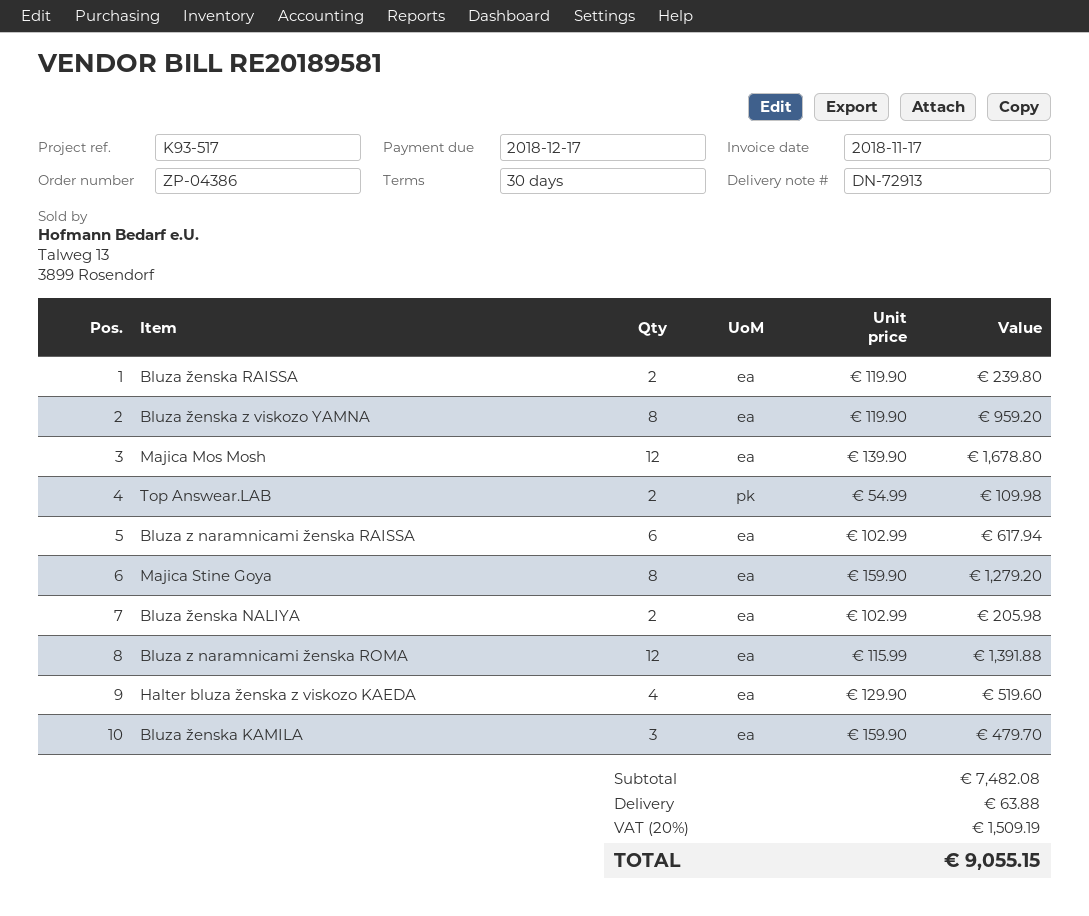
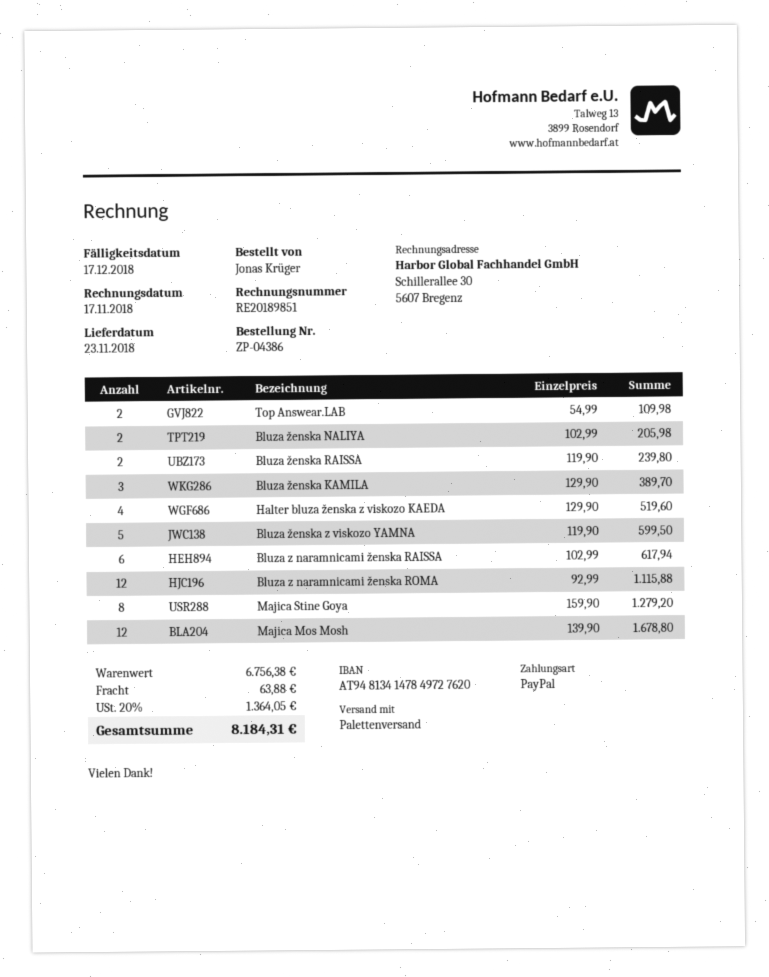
invoice number: RE20189581 -> RE20189851
Bluza ženska z viskozo YAMNA: 8 x 119.90 = 959.20 -> 5 x 119.90 = 599.50
Bluza z naramnicami ženska ROMA: 12 x 115.99 = 1391.88 -> 12 x 92.99 = 1115.88
Bluza ženska KAMILA: 3 x 159.90 = 479.70 -> 3 x 129.90 = 389.70
subtotal: 7482.08 -> 6756.38
tax: 20% = 1509.19 -> 20% = 1364.05
total: 9055.15 -> 8184.31

